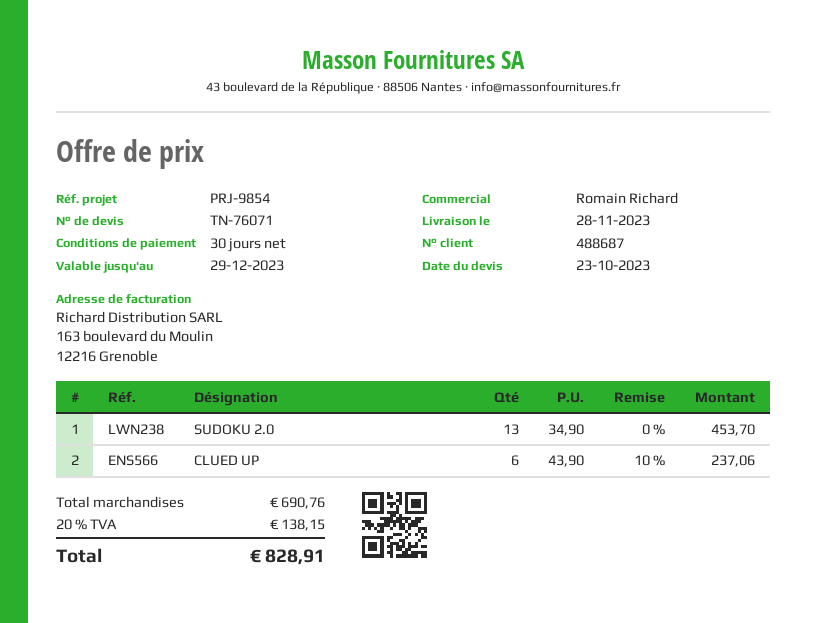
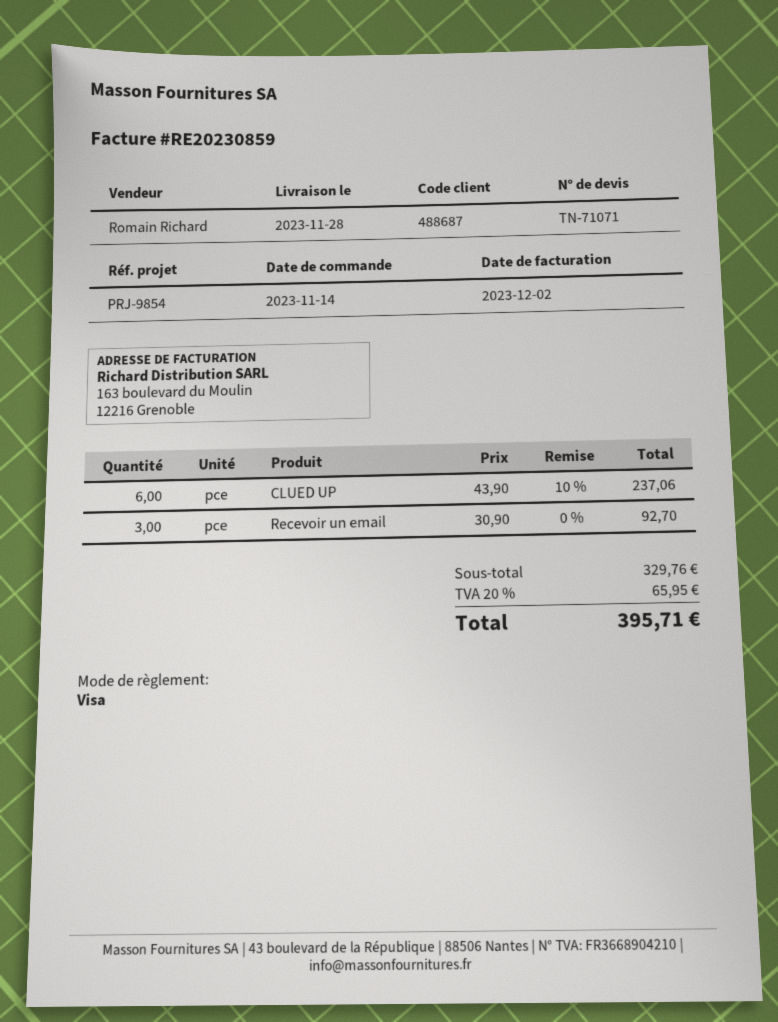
quote number: TN-76071 -> TN-71071
SUDOKU 2.0: 13 x 34.90 = 453.70 -> none
Recevoir un email: none -> 3 x 30.90 = 92.70
subtotal: 690.76 -> 329.76
tax: 20% = 138.15 -> 20% = 65.95
total: 828.91 -> 395.71

